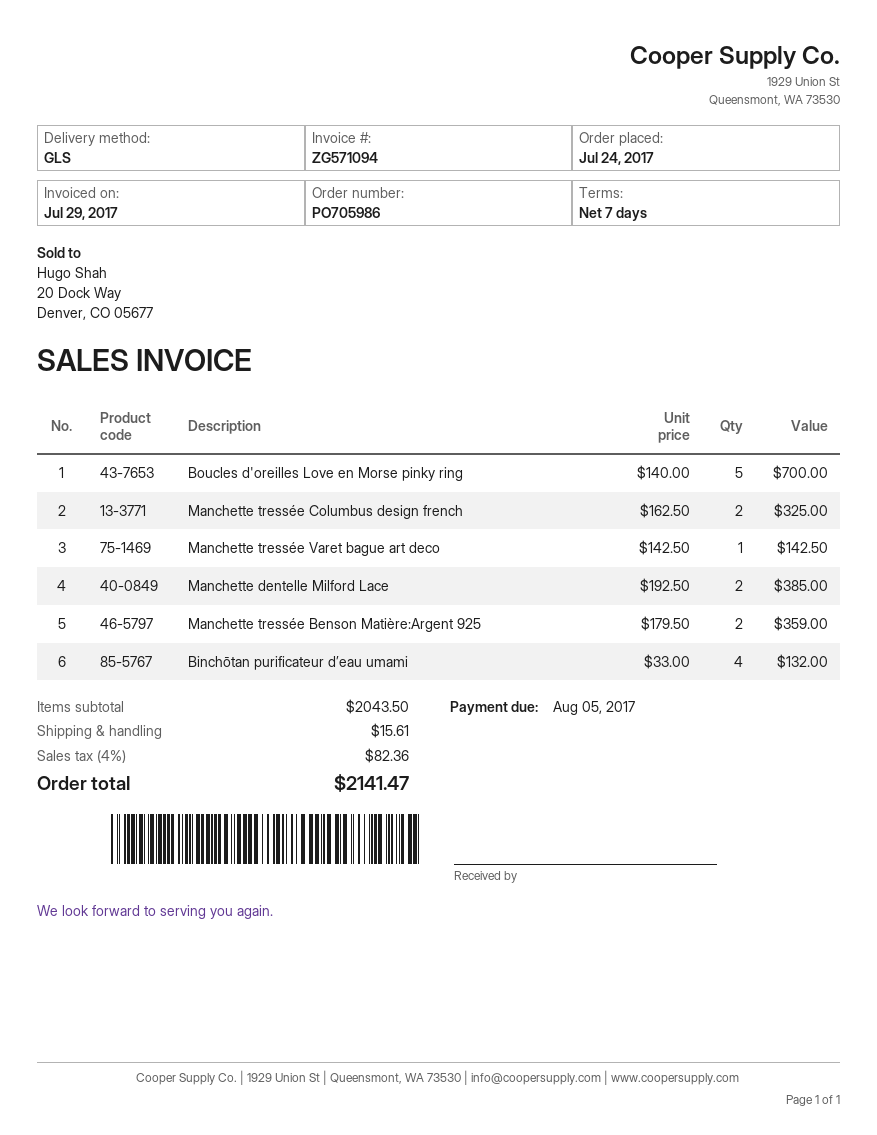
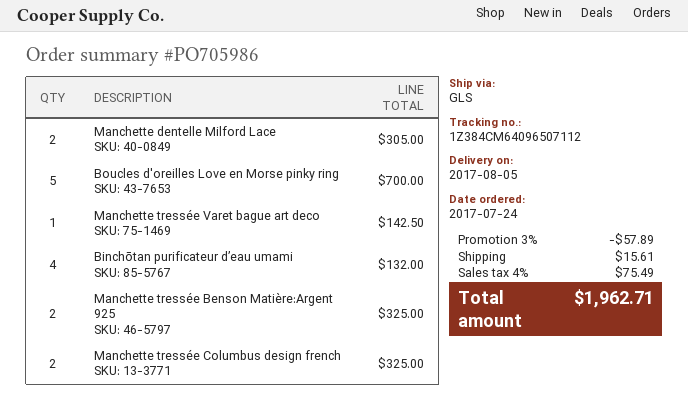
Manchette dentelle Milford Lace: 2 for 385.00 -> 2 for 305.00
Manchette tressée Benson Matière:Argent 925: 2 for 359.00 -> 2 for 325.00
discount: none -> 3% = 57.89
tax: 4% = 82.36 -> 4% = 75.49
total: 2141.47 -> 1962.71

